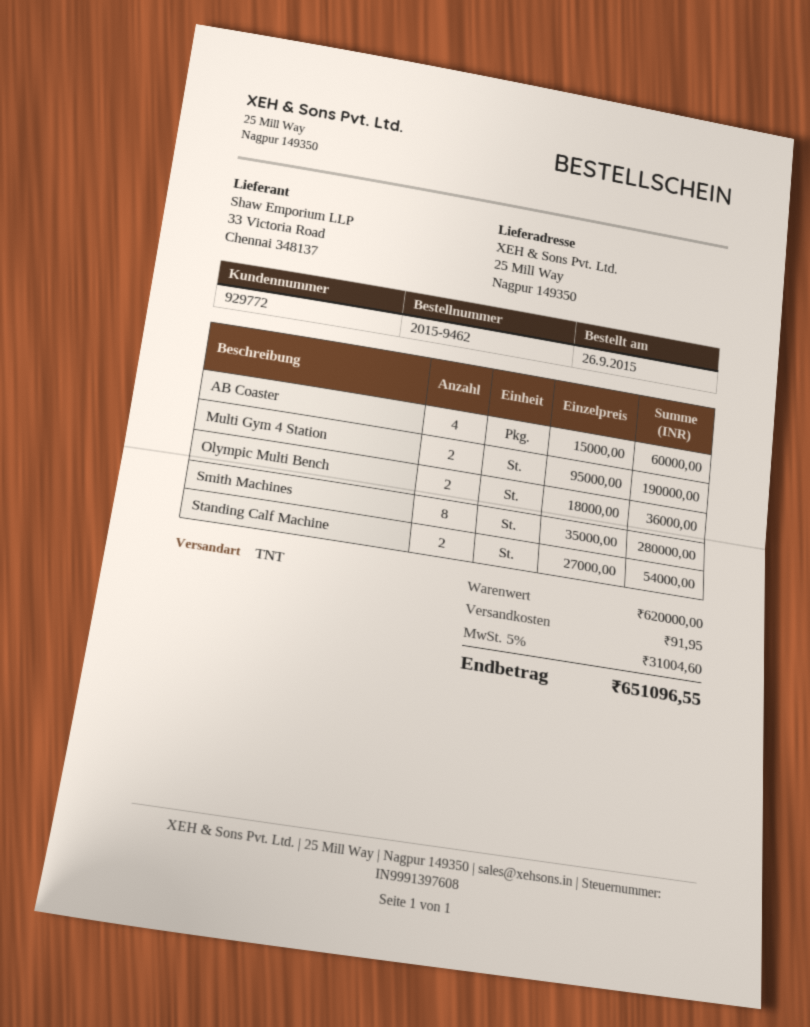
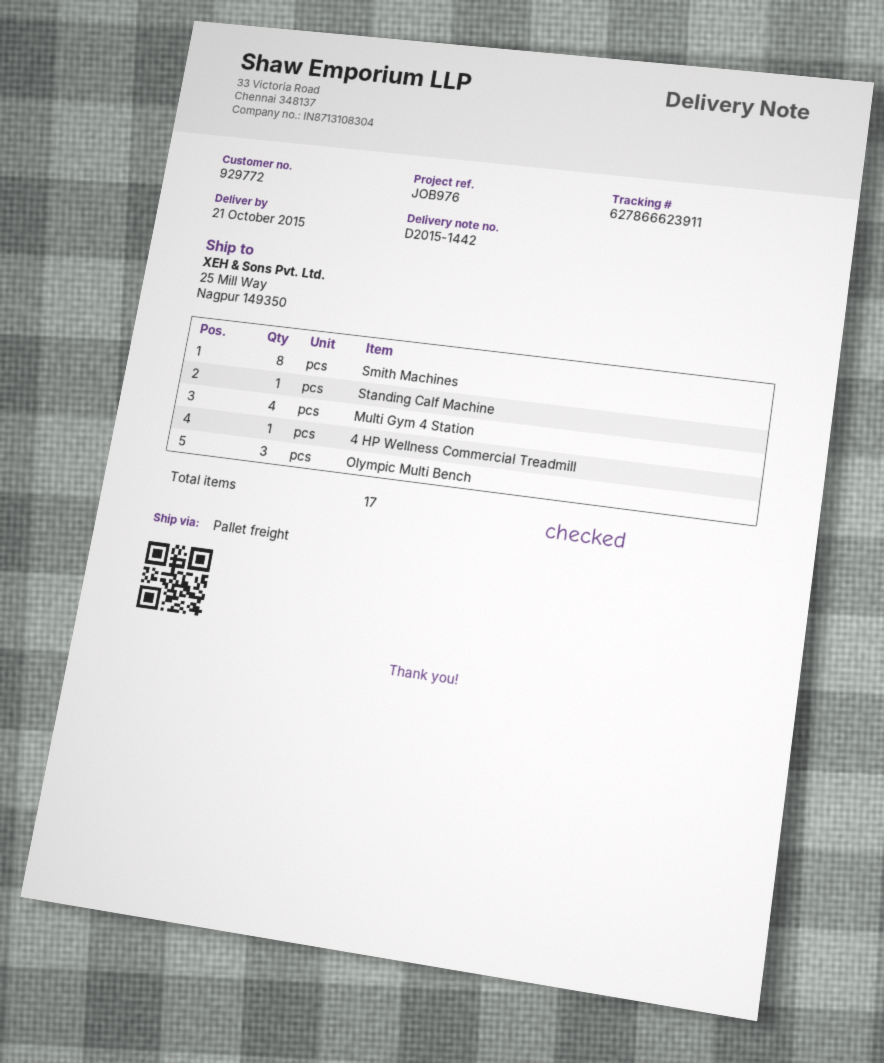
shipping method: TNT -> pallet freight
AB Coaster: 4 -> none
Multi Gym 4 Station: 2 -> 4
Olympic Multi Bench: 2 -> 3
Standing Calf Machine: 2 -> 1
4 HP Wellness Commercial Treadmill: none -> 1

